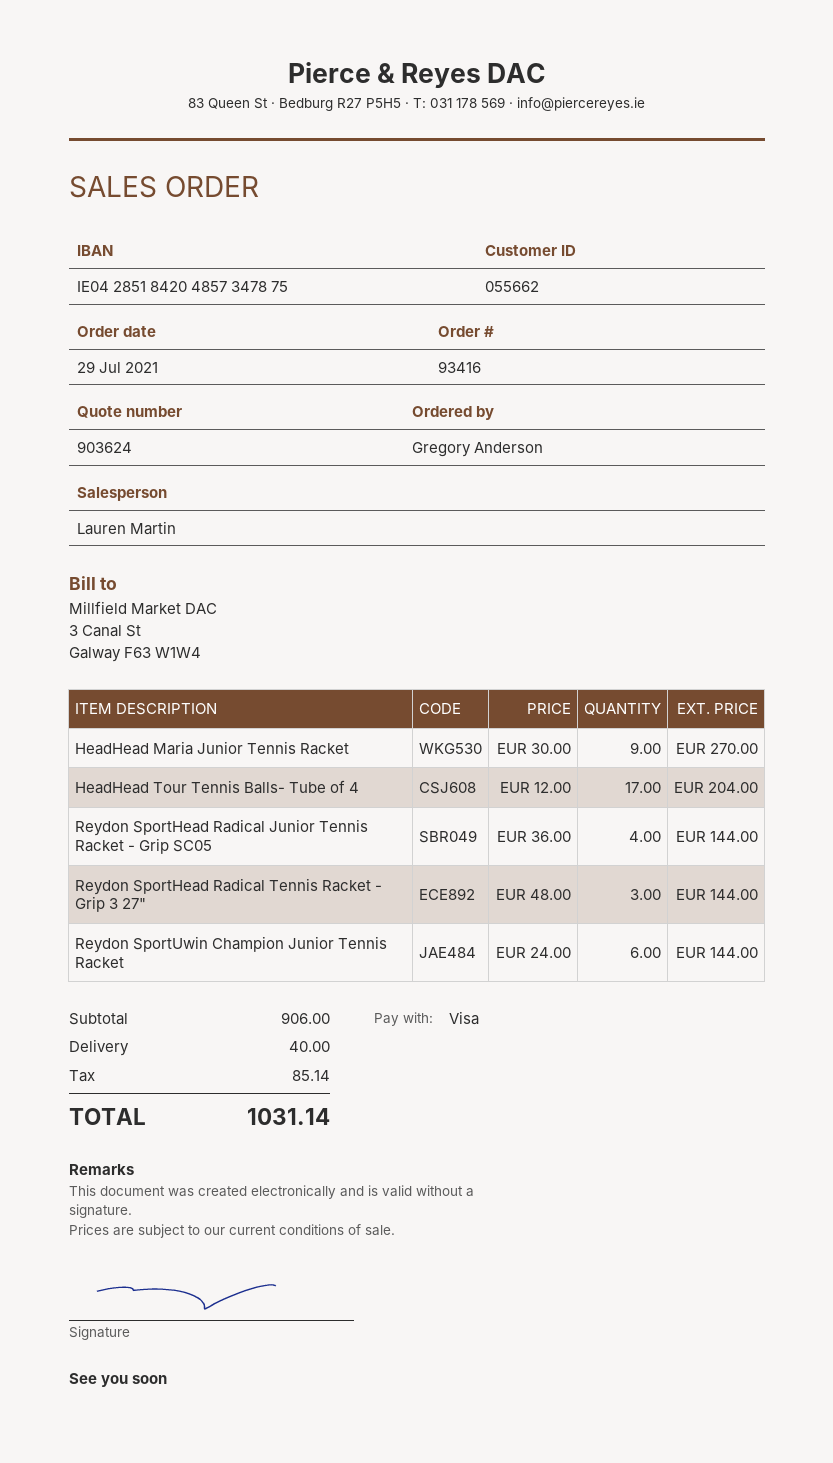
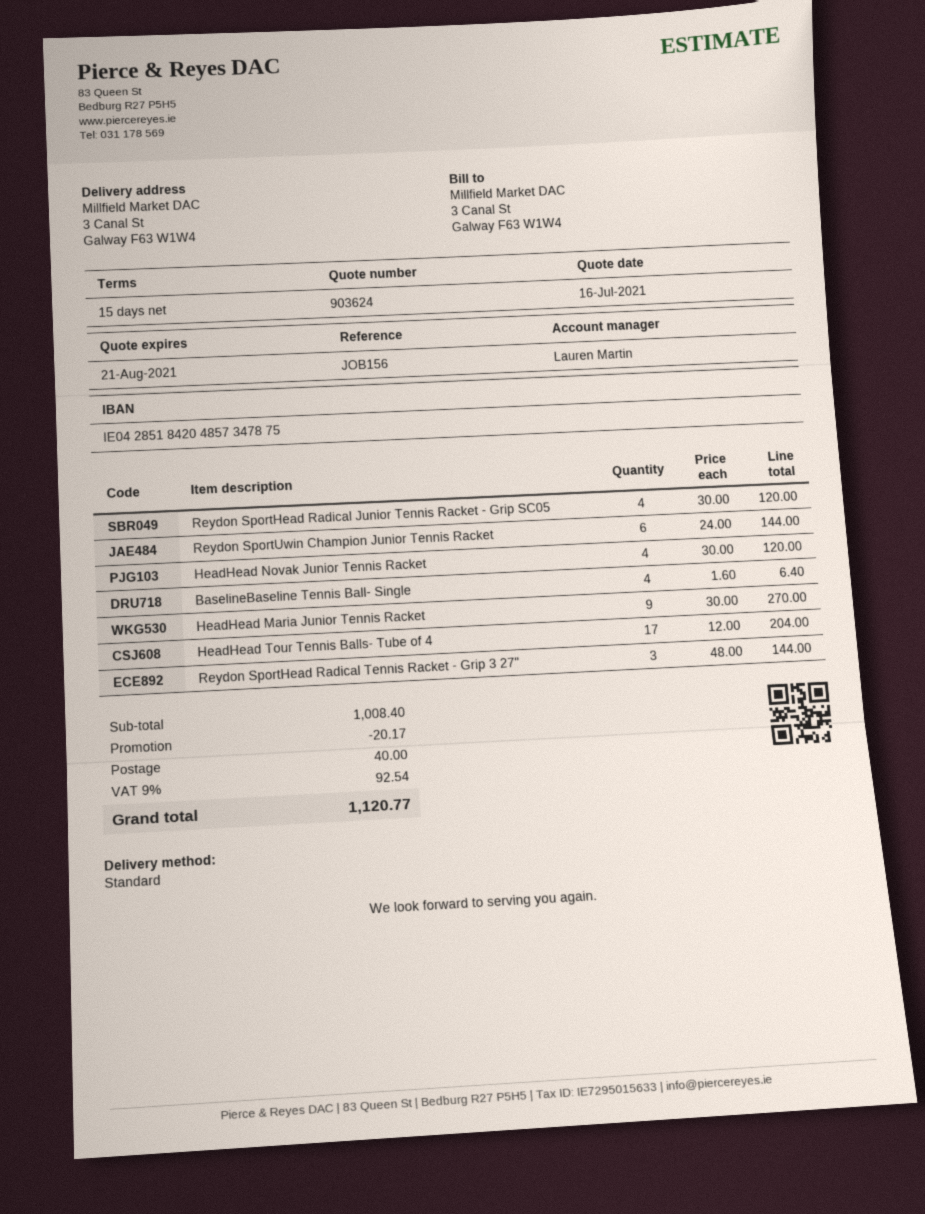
Reydon SportHead Radical Junior Tennis Racket - Grip SC05: 4 x 36.00 = 144.00 -> 4 x 30.00 = 120.00
HeadHead Novak Junior Tennis Racket: none -> 4 x 30.00 = 120.00
BaselineBaseline Tennis Ball- Single: none -> 4 x 1.60 = 6.40
subtotal: 906.00 -> 1008.40
discount: none -> 20.17
tax: 85.14 -> 92.54
total: 1031.14 -> 1120.77

